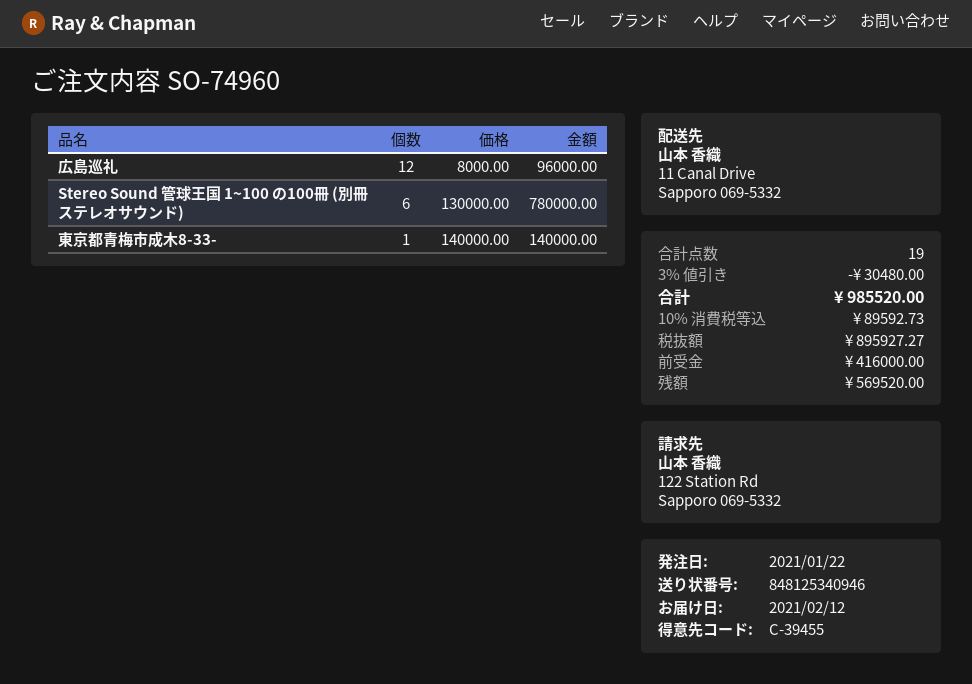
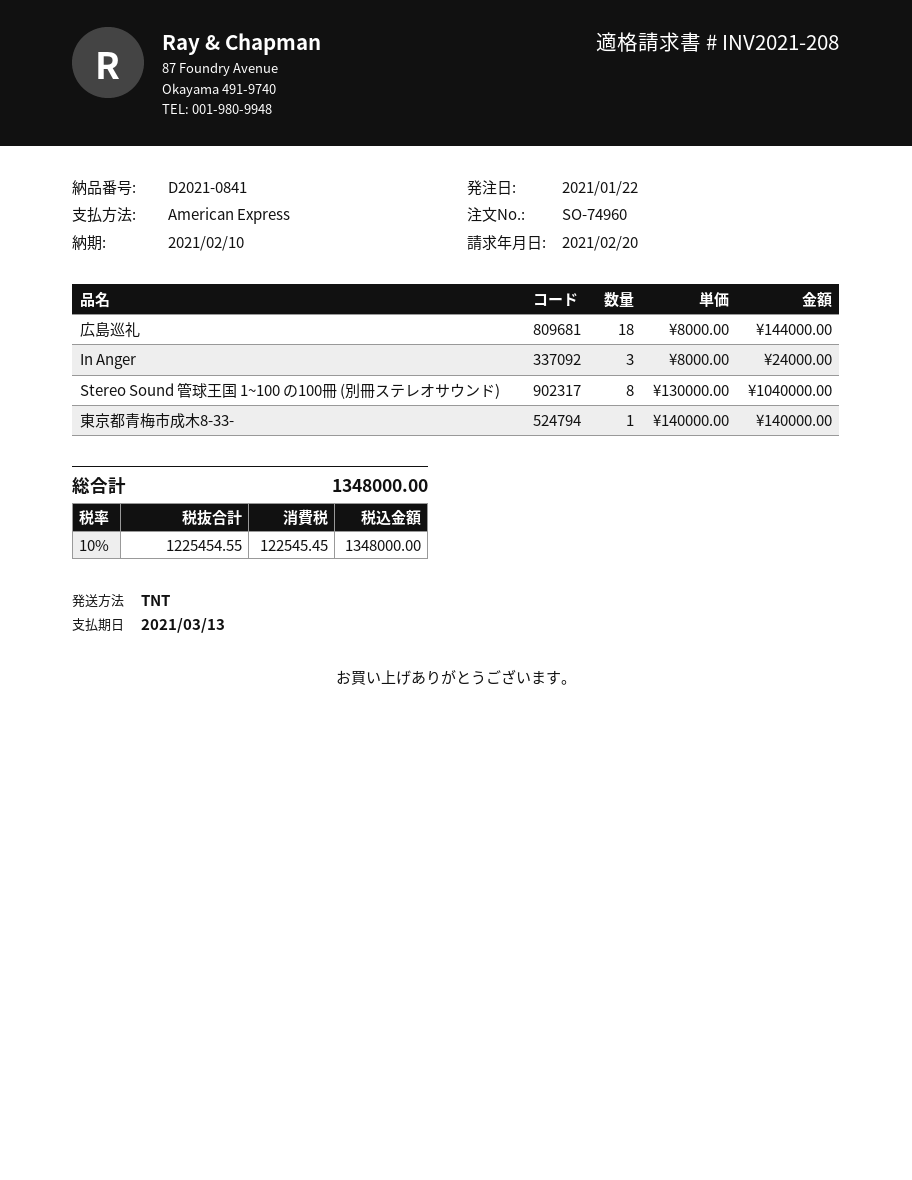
delivery date: 2021-02-12 -> 2021-02-10
広島巡礼: 12 x 8000.00 = 96000.00 -> 18 x 8000.00 = 144000.00
Stereo Sound 管球王国 1~100 の100冊 (別冊ステレオサウンド): 6 x 130000.00 = 780000.00 -> 8 x 130000.00 = 1040000.00
In Anger: none -> 3 x 8000.00 = 24000.00
discount: 3% = 30480.00 -> none
net: 895927.27 -> 1225454.55
tax: 10% = 89592.73 -> 10% = 122545.45
total: 985520.00 -> 1348000.00

